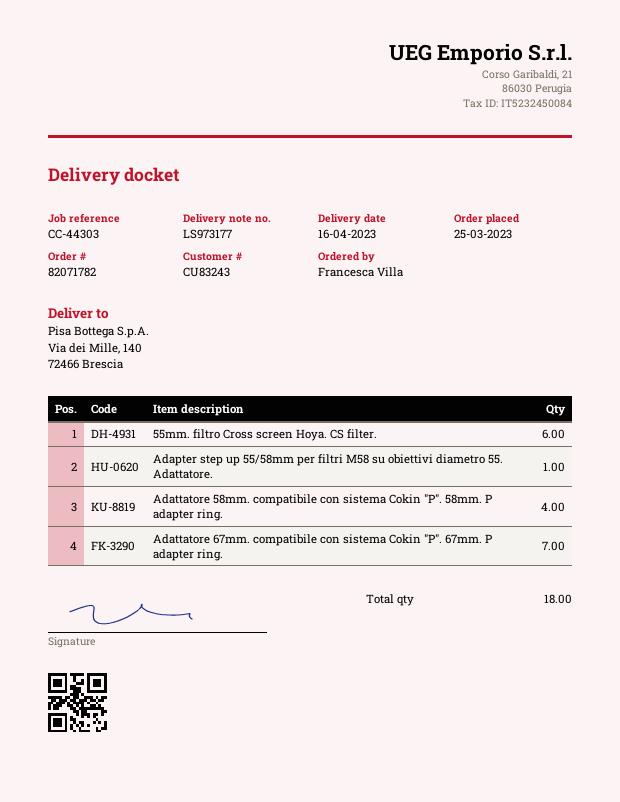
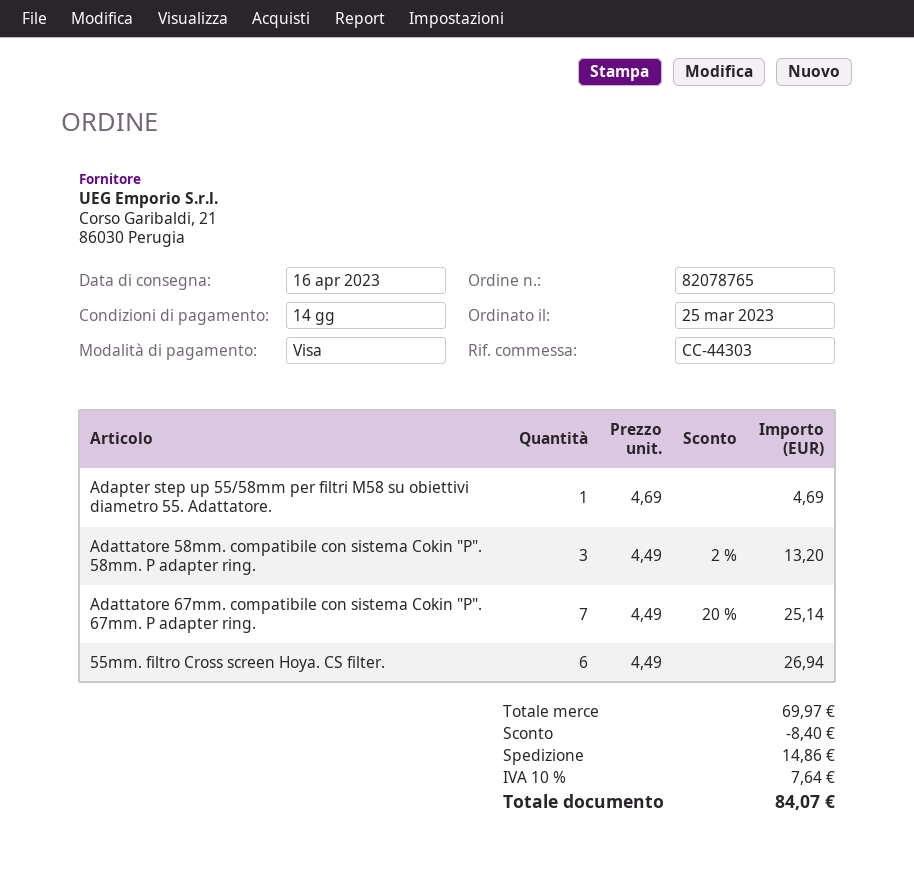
order number: 82071782 -> 82078765
Adattatore 58mm. compatibile con sistema Cokin "P". 58mm. P adapter ring.: 4 -> 3

